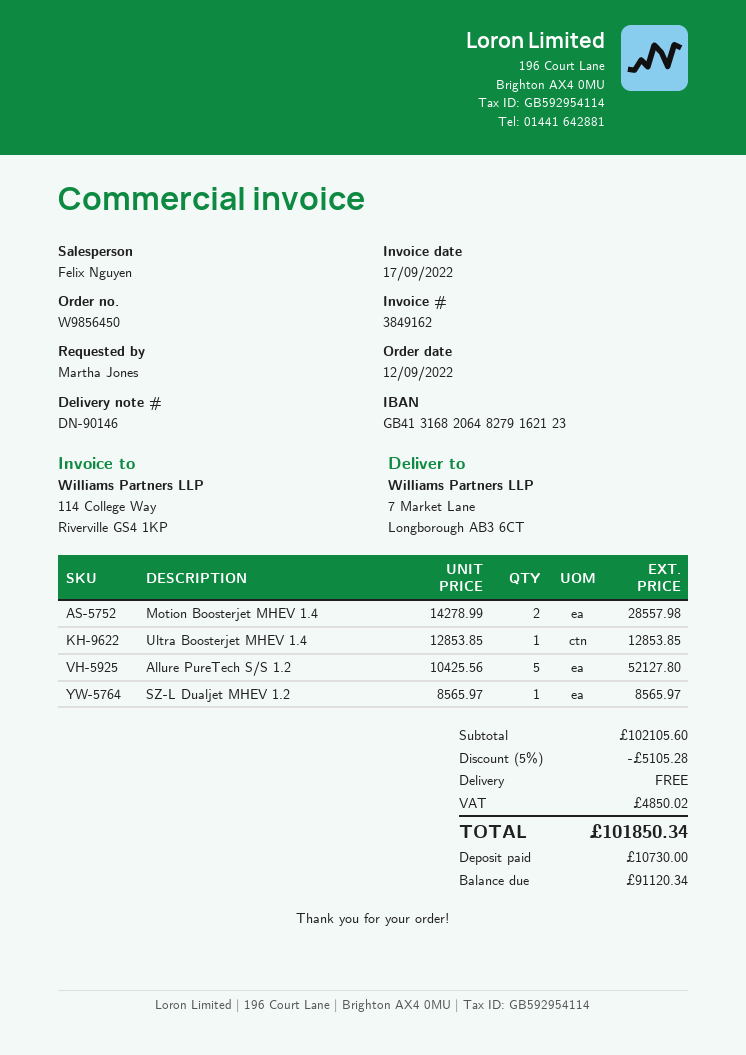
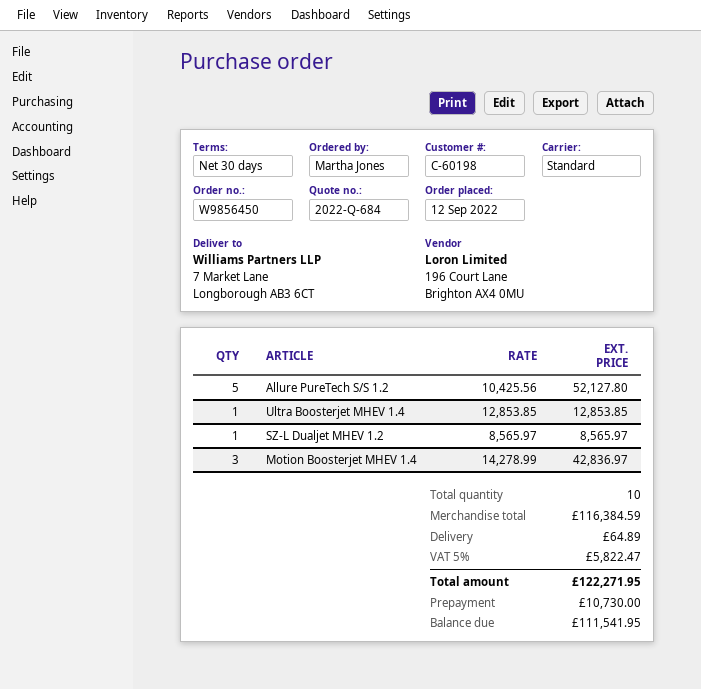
Motion Boosterjet MHEV 1.4: 2 x 14278.99 = 28557.98 -> 3 x 14278.99 = 42836.97
subtotal: 102105.60 -> 116384.59
discount: 5% = 5105.28 -> none
shipping: 0.00 -> 64.89
tax: 4850.02 -> 5822.47
total: 101850.34 -> 122271.95
balance: 91120.34 -> 111541.95

